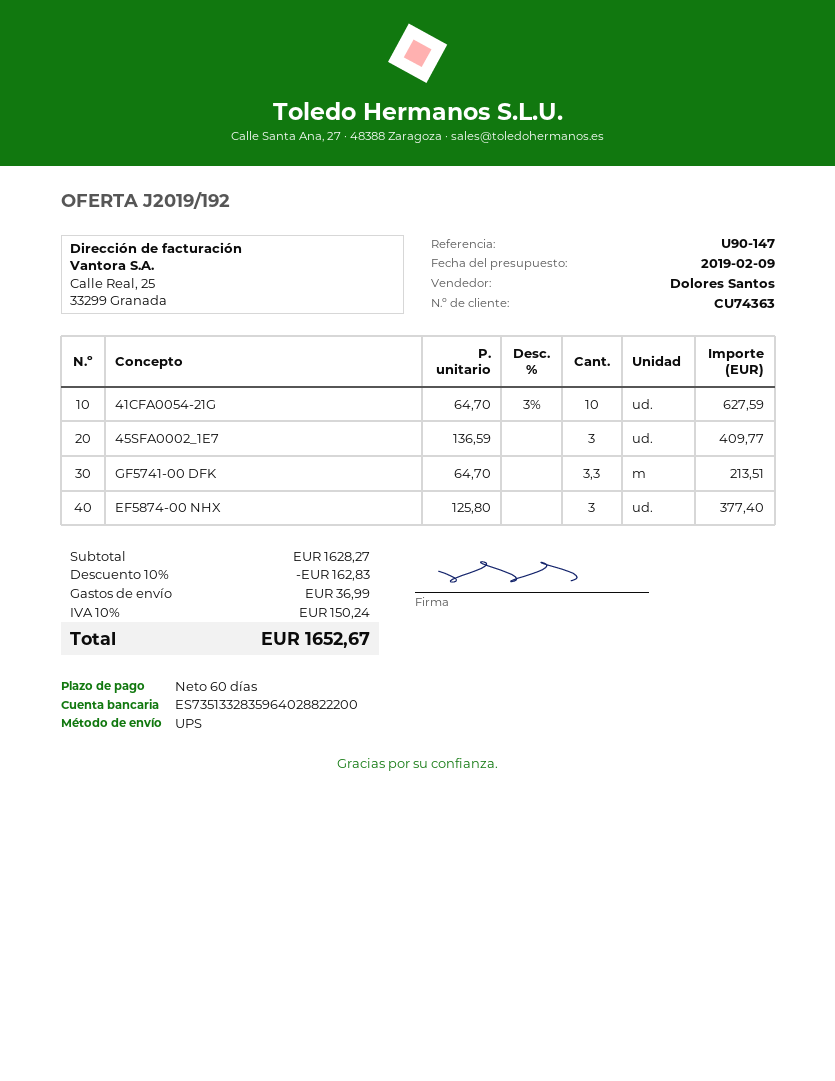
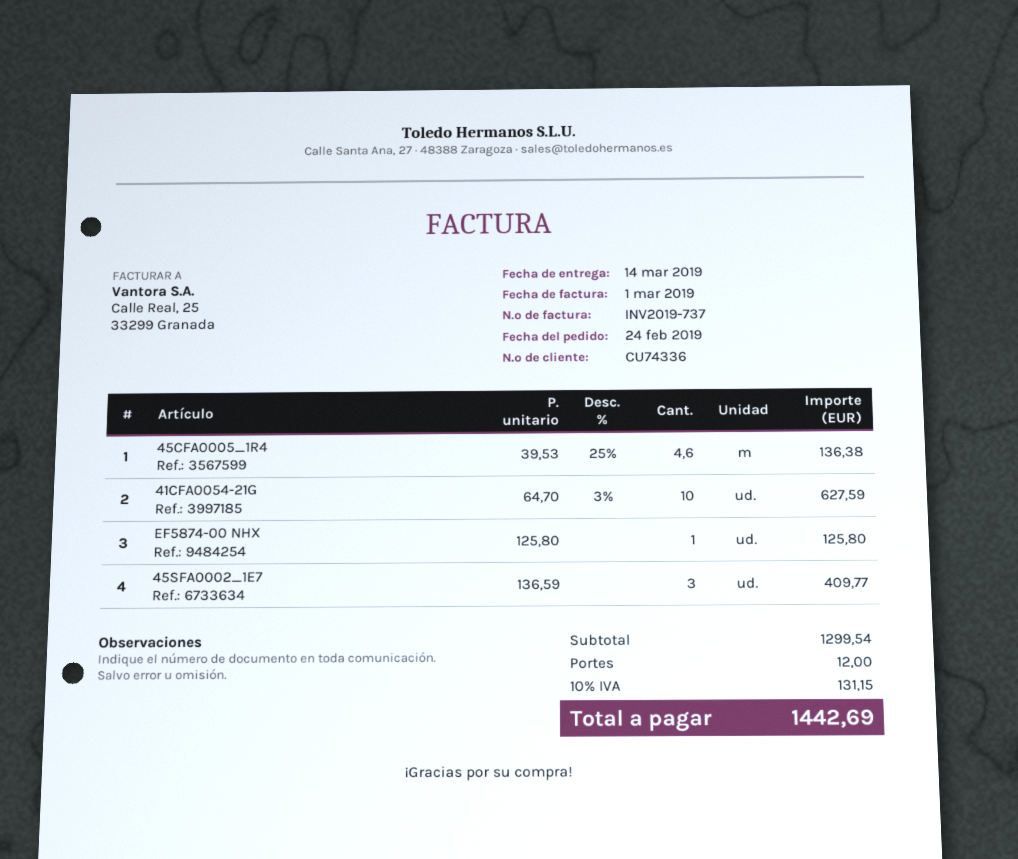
customer number: CU74363 -> CU74336
GF5741-00 DFK: 3.3 x 64.70 = 213.51 -> none
EF5874-00 NHX: 3 x 125.80 = 377.40 -> 1 x 125.80 = 125.80
45CFA0005_1R4: none -> 4.6 x 39.53 - 25% = 136.38
subtotal: 1628.27 -> 1299.54
discount: 10% = 162.83 -> none
shipping: 36.99 -> 12.00
tax: 10% = 150.24 -> 10% = 131.15
total: 1652.67 -> 1442.69

